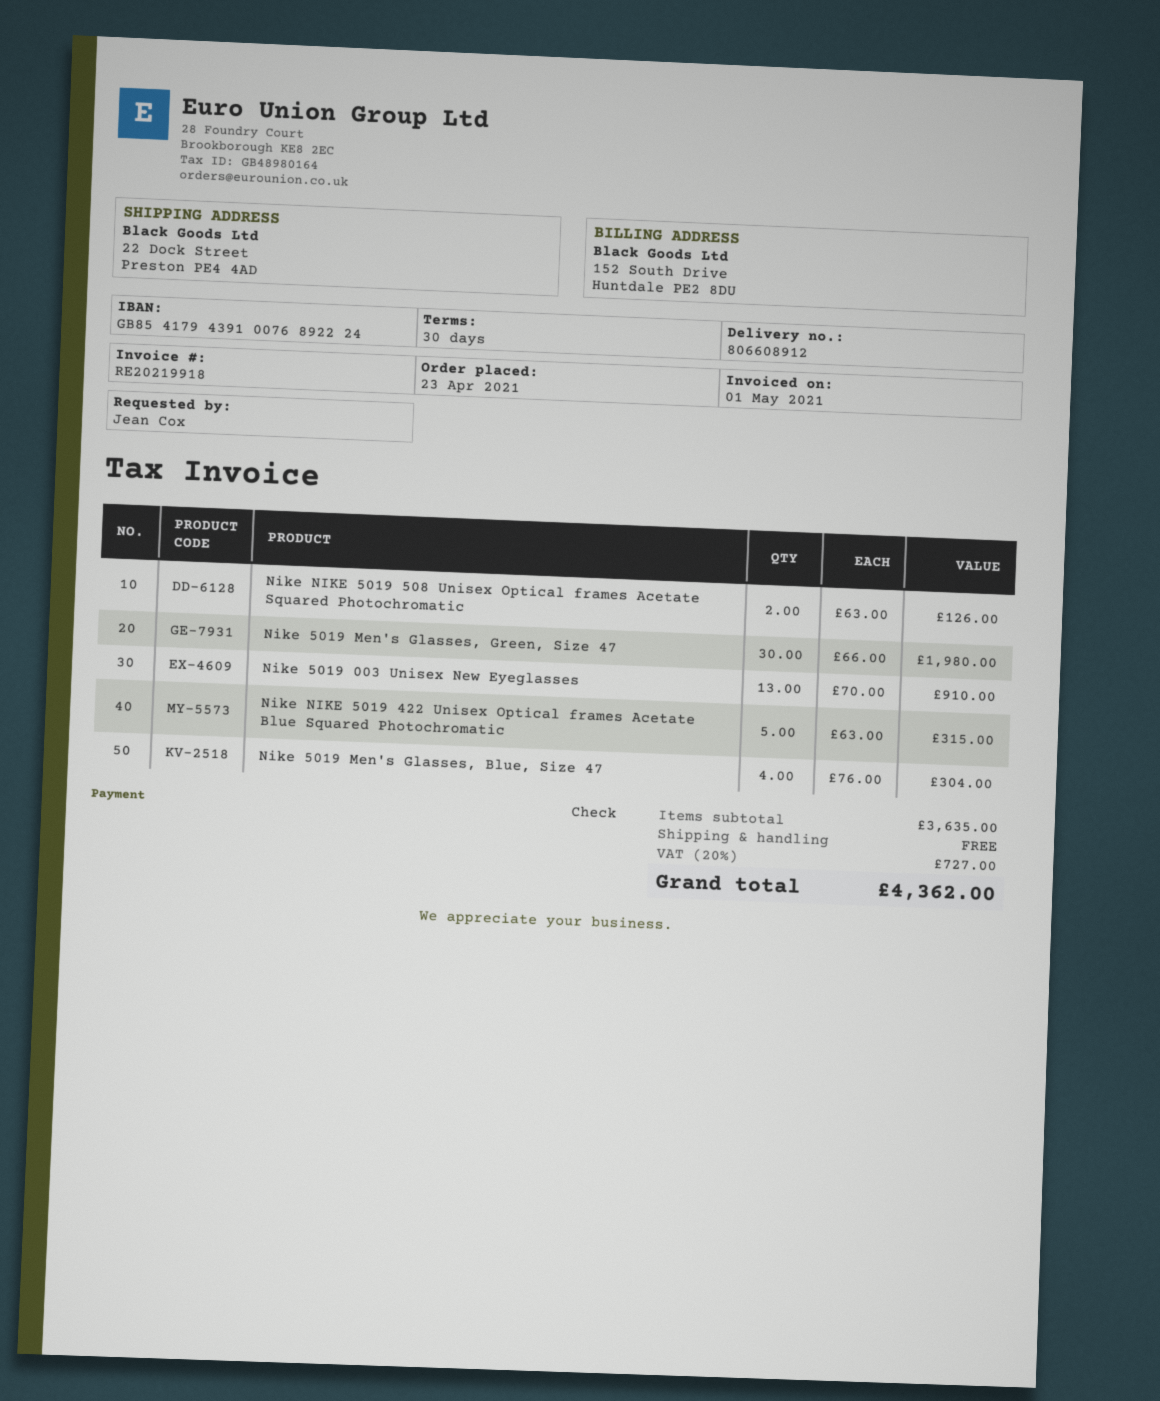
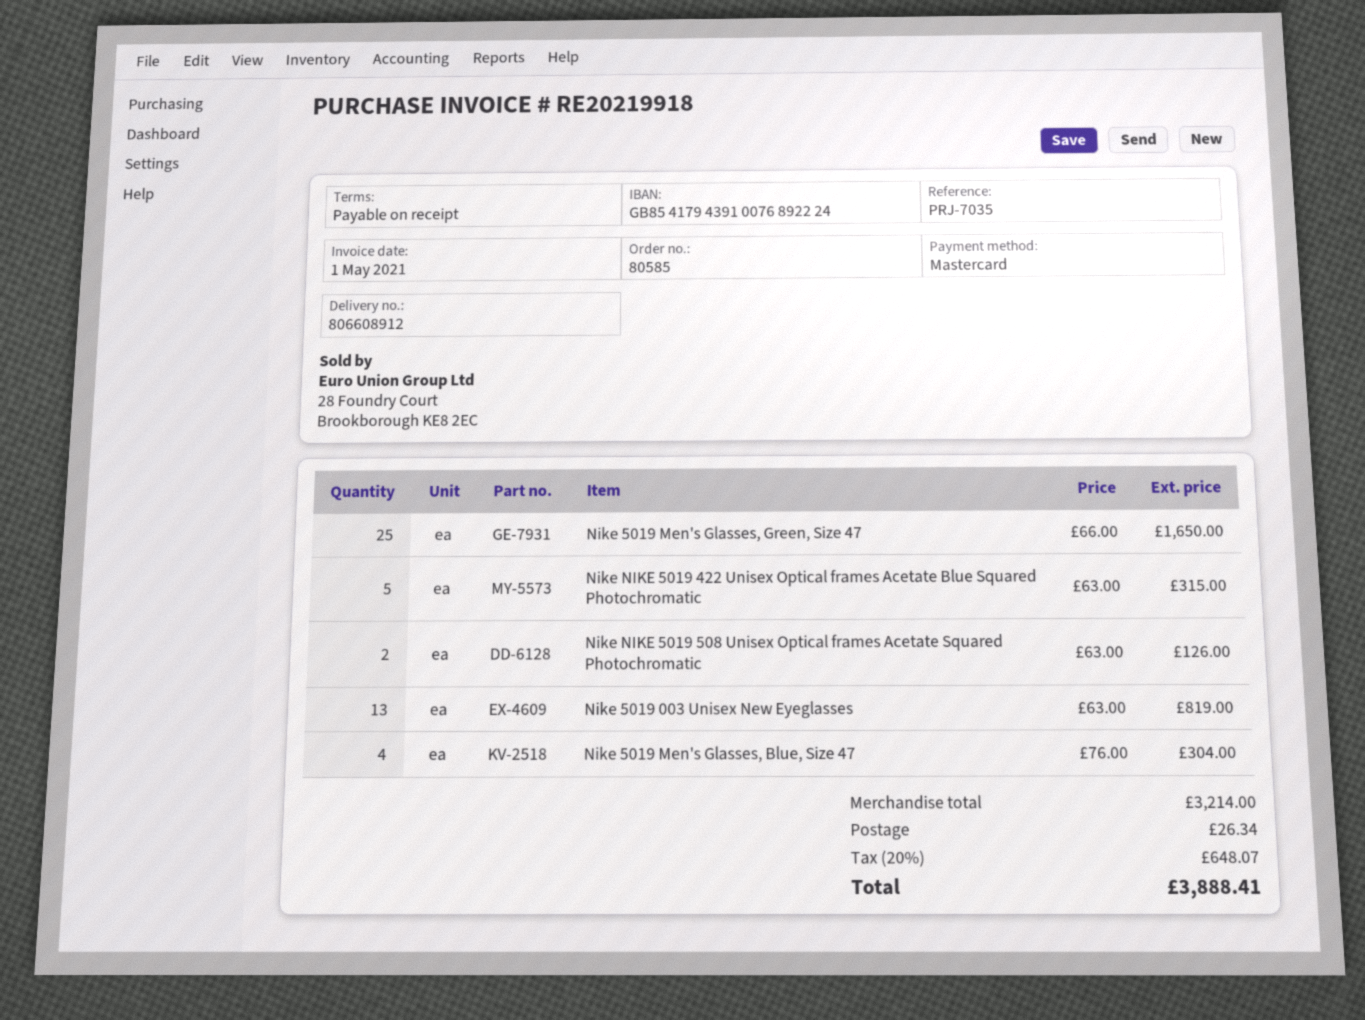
payment terms: 30 days -> on receipt
payment method: cheque -> Mastercard
Nike 5019 Men's Glasses, Green, Size 47: 30 x 66.00 = 1980.00 -> 25 x 66.00 = 1650.00
Nike 5019 003 Unisex New Eyeglasses: 13 x 70.00 = 910.00 -> 13 x 63.00 = 819.00
subtotal: 3635.00 -> 3214.00
shipping: 0.00 -> 26.34
tax: 20% = 727.00 -> 20% = 648.07
total: 4362.00 -> 3888.41

